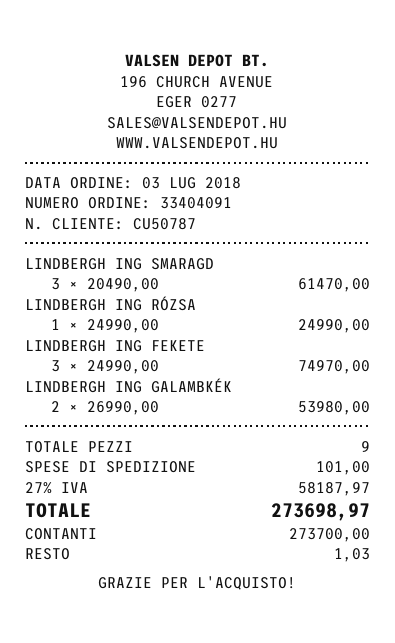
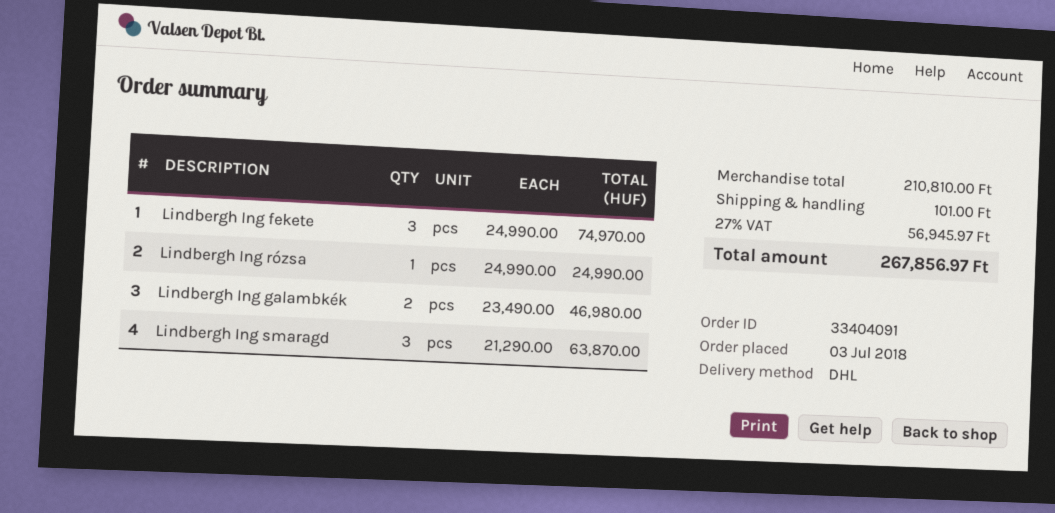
LINDBERGH ING SMARAGD: 3 x 20490.00 = 61470.00 -> 3 x 21290.00 = 63870.00
LINDBERGH ING GALAMBKÉK: 2 x 26990.00 = 53980.00 -> 2 x 23490.00 = 46980.00
tax: 27% = 58187.97 -> 27% = 56945.97
total: 273698.97 -> 267856.97

